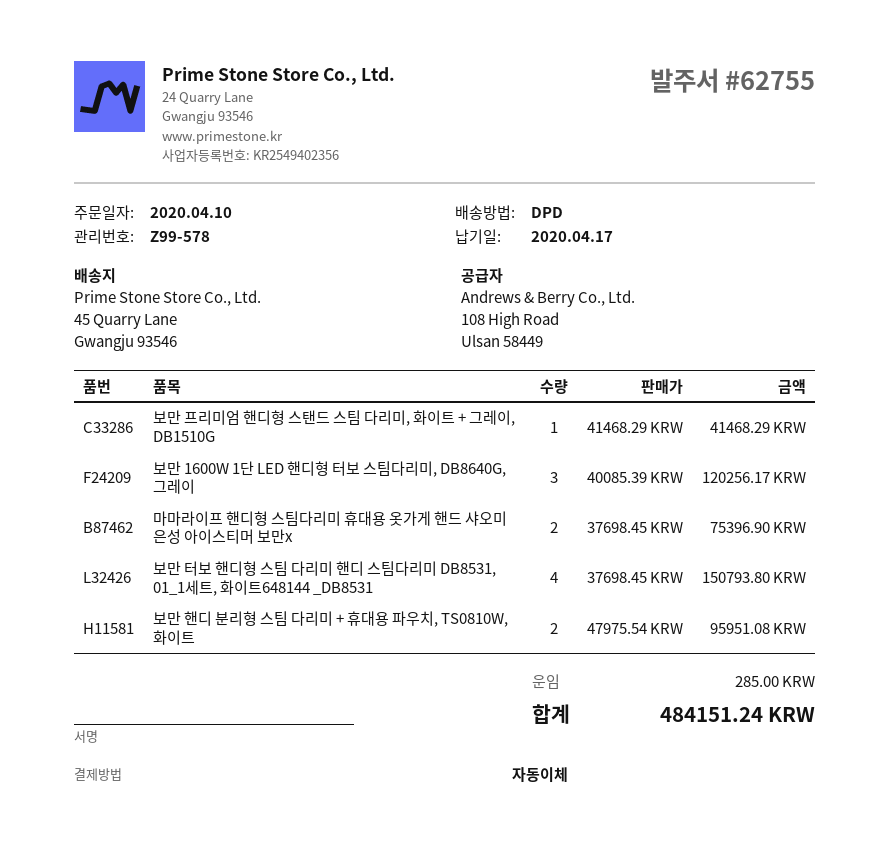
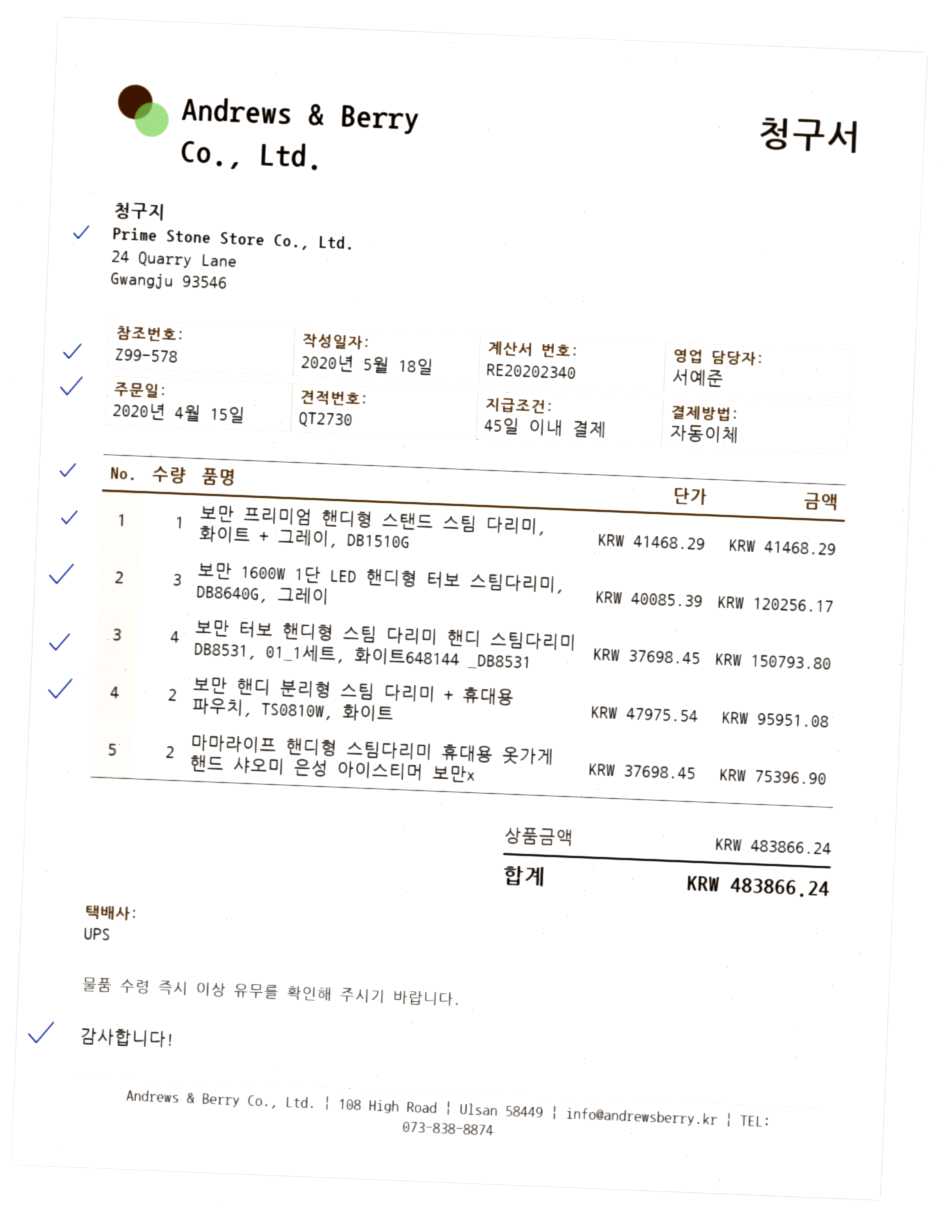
order date: 2020-04-10 -> 2020-04-15
shipping method: DPD -> UPS
shipping: 285.00 -> none
total: 484151.24 -> 483866.24

